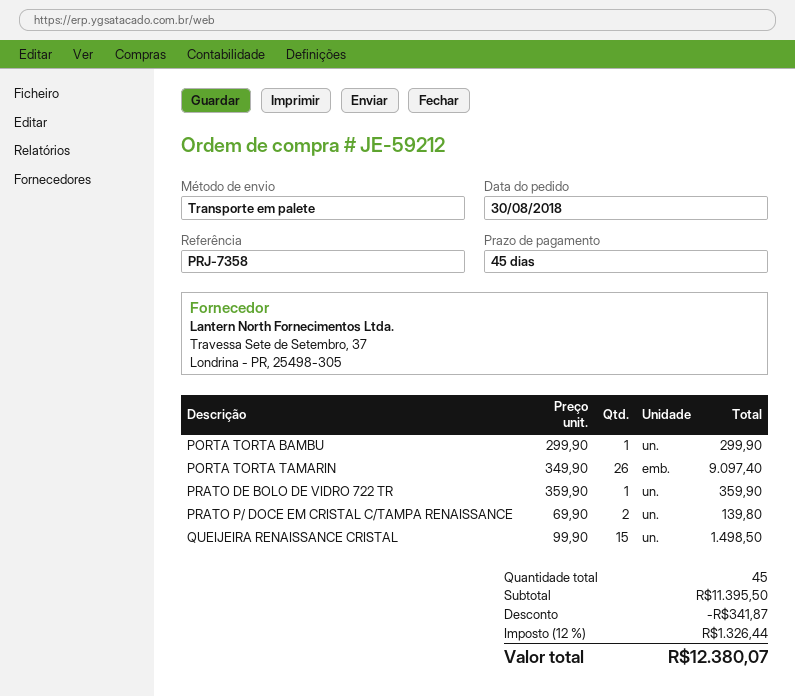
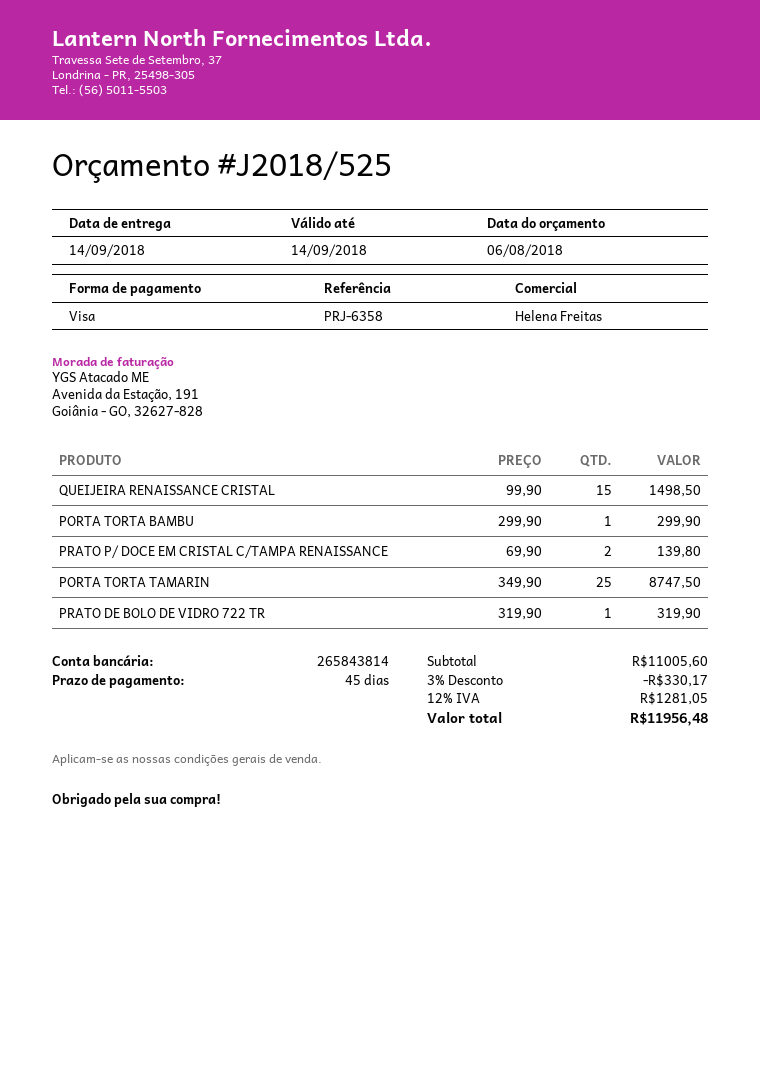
reference: PRJ-7358 -> PRJ-6358
PORTA TORTA TAMARIN: 26 x 349.90 = 9097.40 -> 25 x 349.90 = 8747.50
PRATO DE BOLO DE VIDRO 722 TR: 1 x 359.90 = 359.90 -> 1 x 319.90 = 319.90
subtotal: 11395.50 -> 11005.60
discount: 341.87 -> 330.17
tax: 12% = 1326.44 -> 12% = 1281.05
total: 12380.07 -> 11956.48

